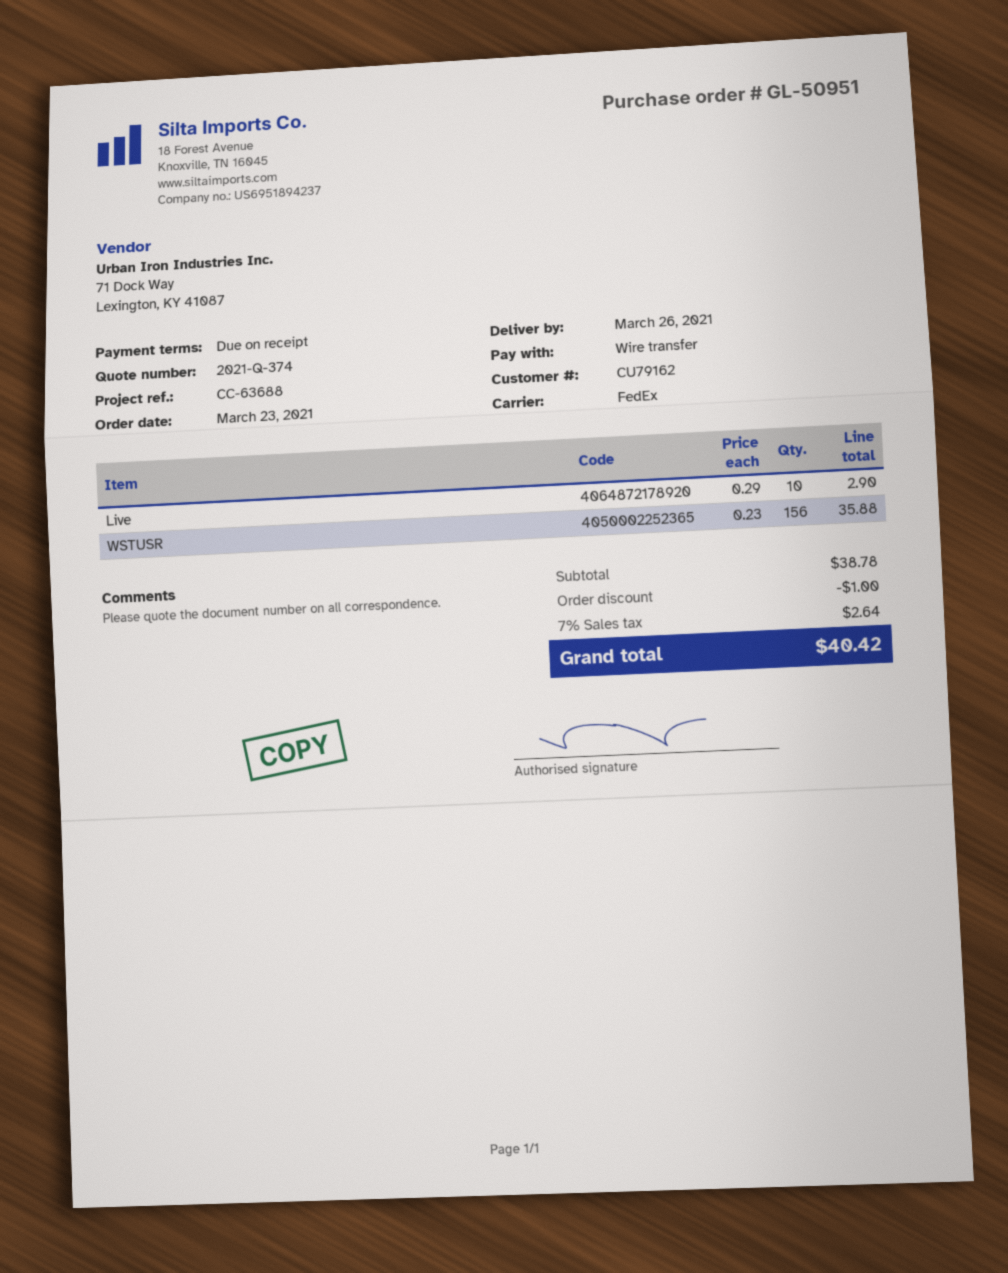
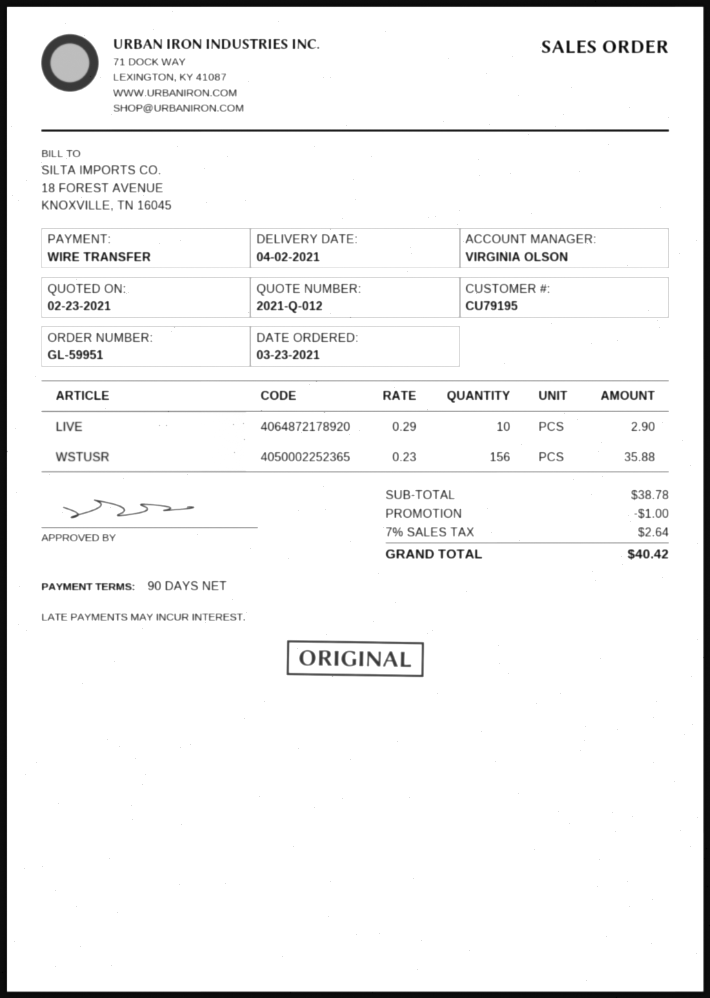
quote number: 2021-Q-374 -> 2021-Q-012
order number: GL-50951 -> GL-59951
delivery date: 2021-03-26 -> 2021-04-02
payment terms: on receipt -> 90 days
customer number: CU79162 -> CU79195

